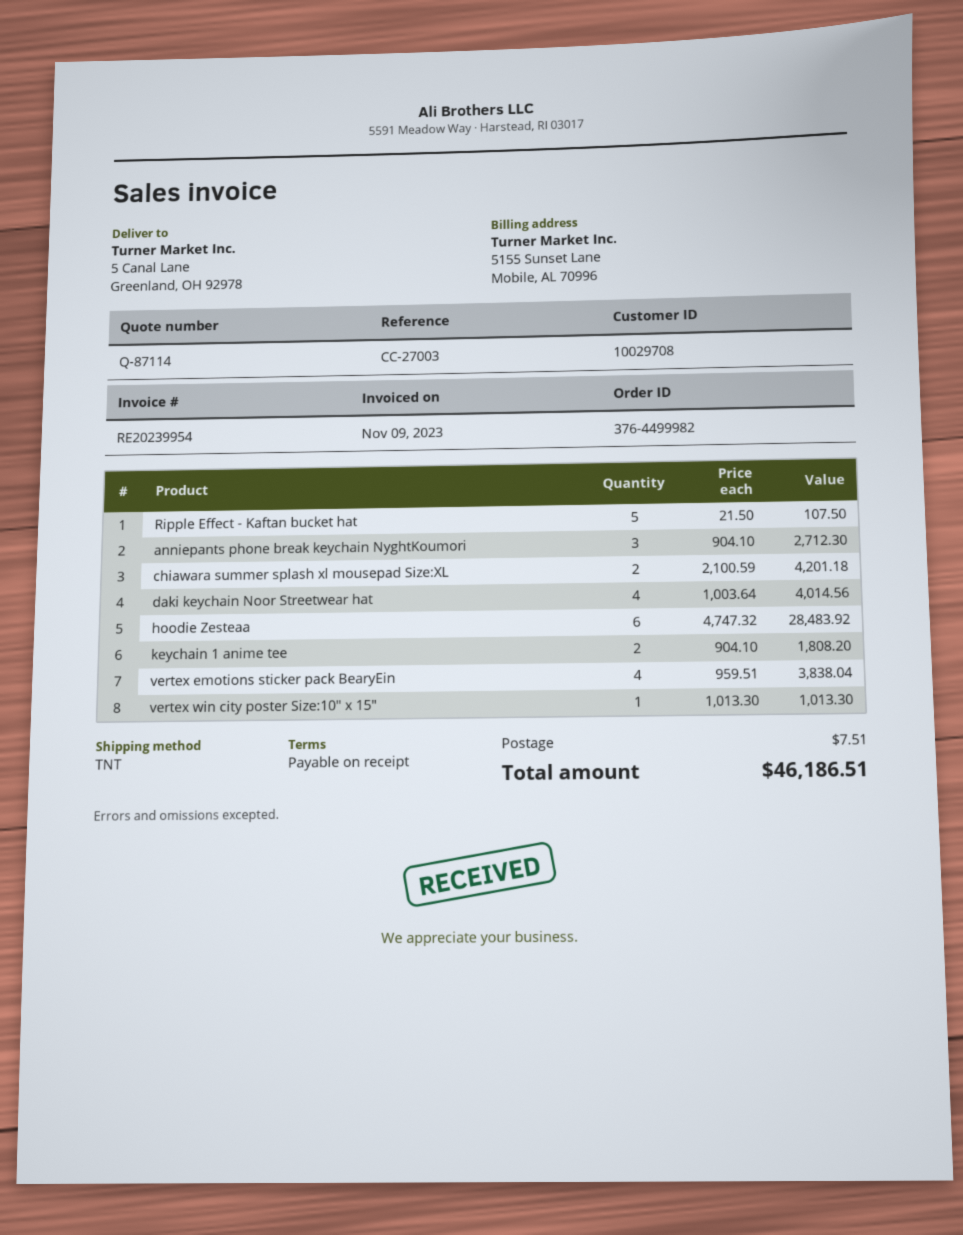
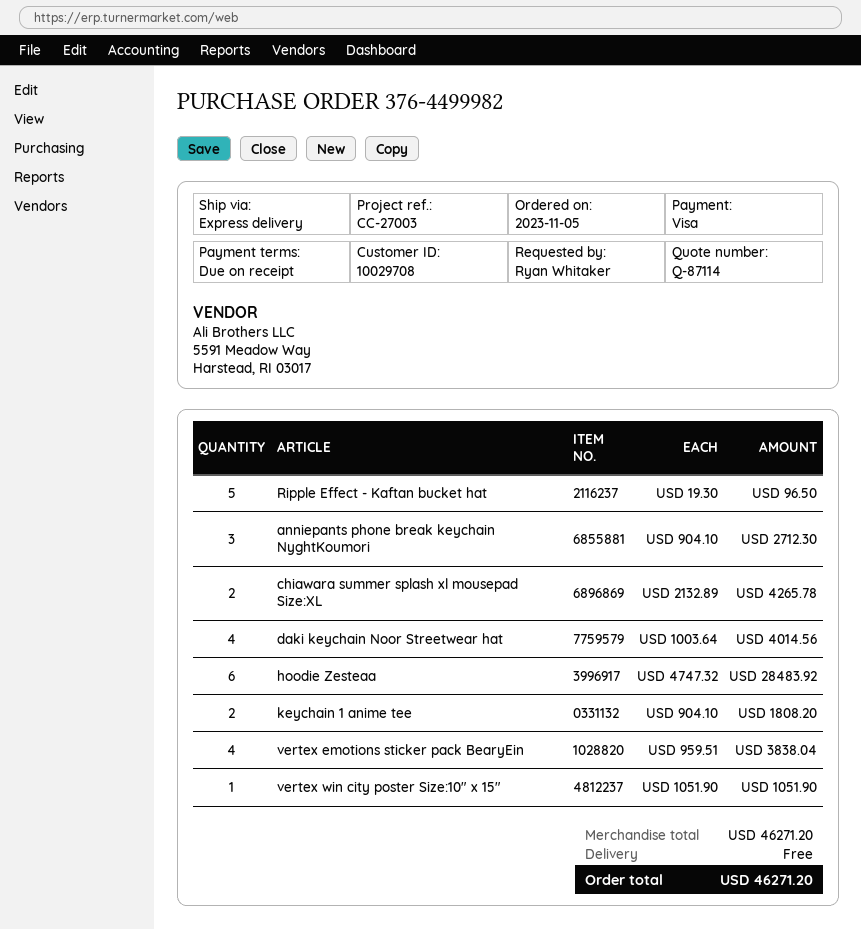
shipping method: TNT -> express
Ripple Effect - Kaftan bucket hat: 5 x 21.50 = 107.50 -> 5 x 19.30 = 96.50
chiawara summer splash xl mousepad Size:XL: 2 x 2100.59 = 4201.18 -> 2 x 2132.89 = 4265.78
vertex win city poster Size:10" x 15": 1 x 1013.30 = 1013.30 -> 1 x 1051.90 = 1051.90
shipping: 7.51 -> 0.00
total: 46186.51 -> 46271.20

